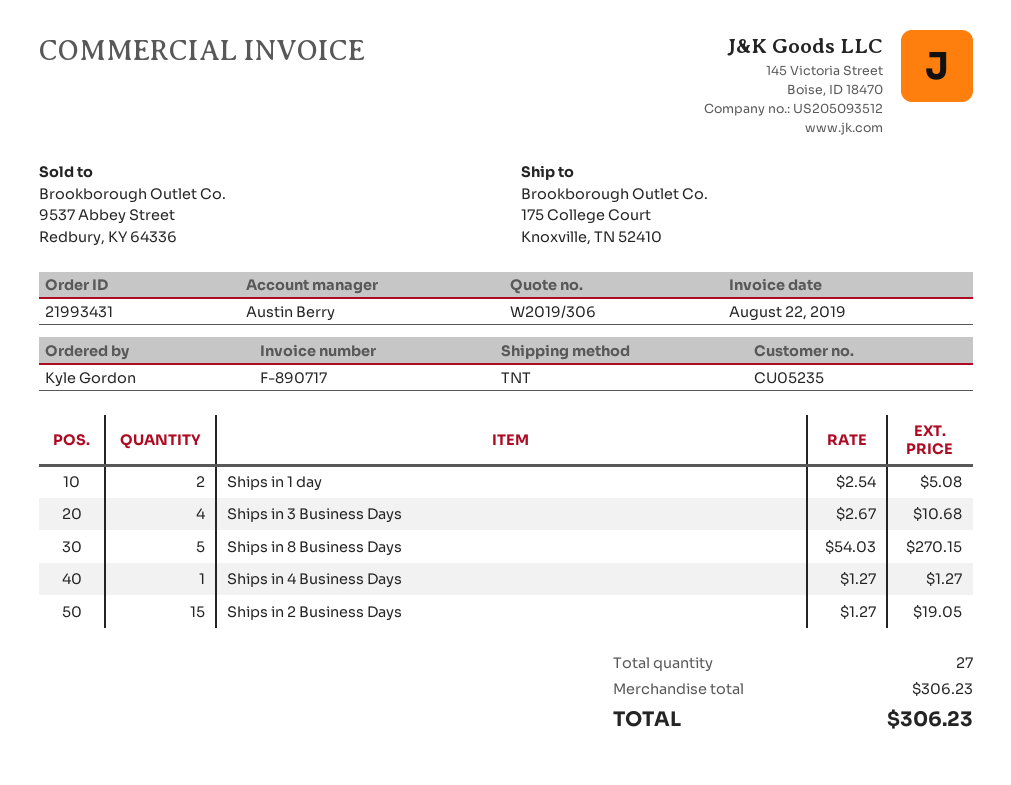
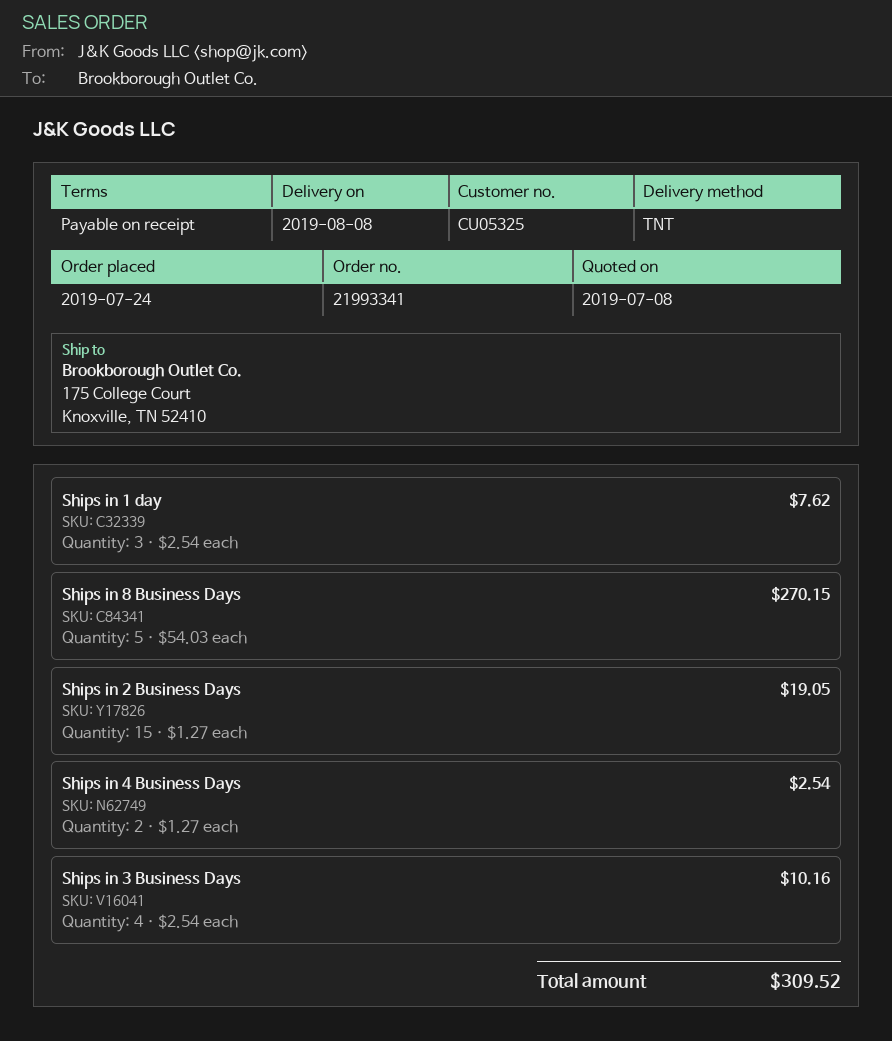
order number: 21993431 -> 21993341
customer number: CU05235 -> CU05325
Ships in 1 day: 2 x 2.54 = 5.08 -> 3 x 2.54 = 7.62
Ships in 3 Business Days: 4 x 2.67 = 10.68 -> 4 x 2.54 = 10.16
Ships in 4 Business Days: 1 x 1.27 = 1.27 -> 2 x 1.27 = 2.54
total: 306.23 -> 309.52

